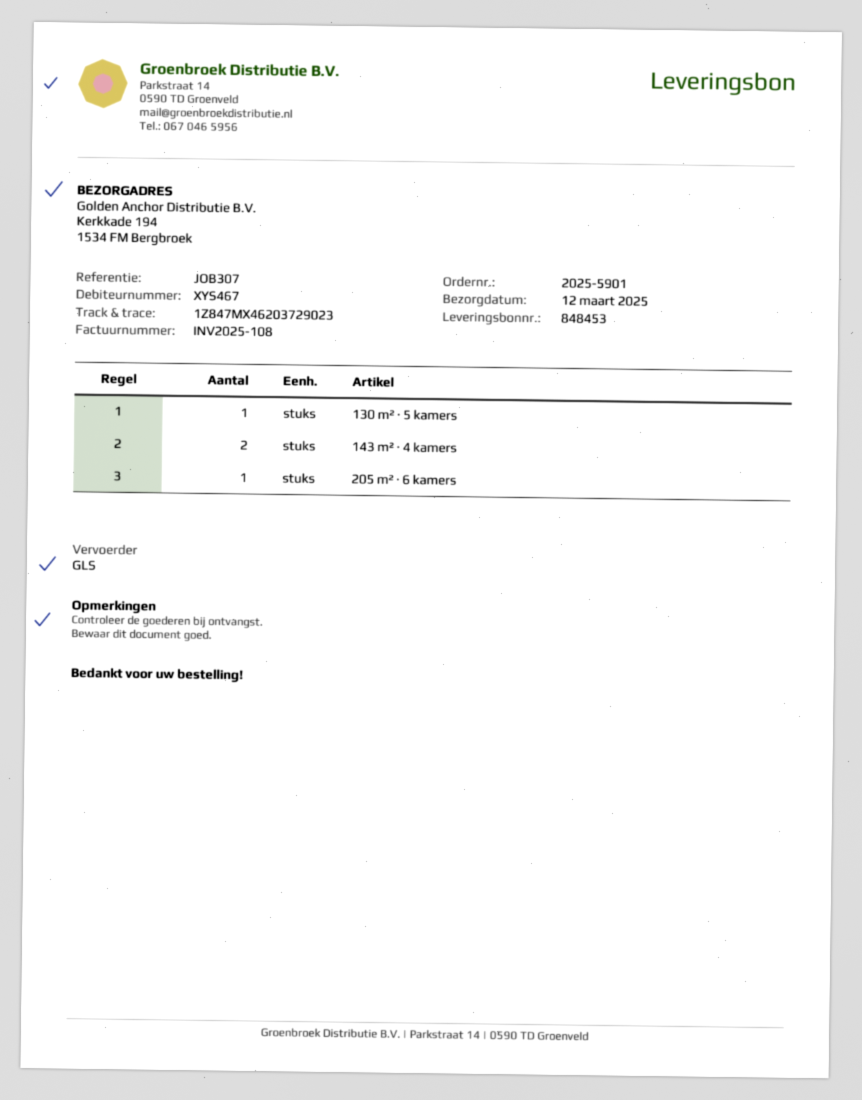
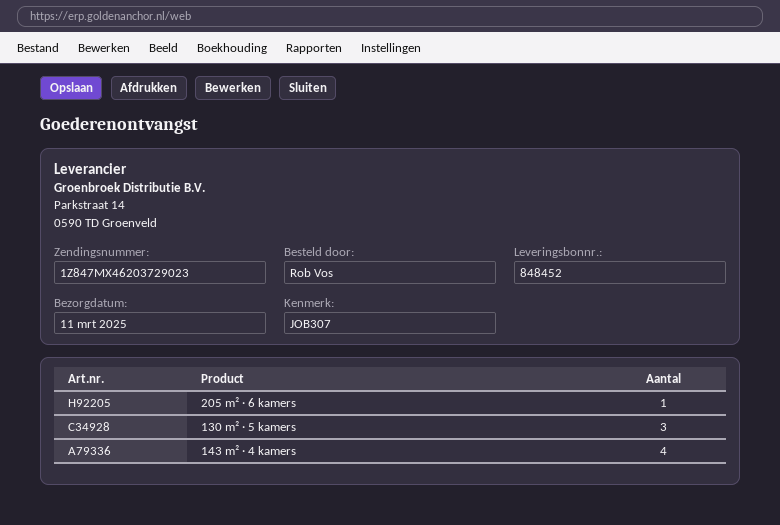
delivery note number: 848453 -> 848452
delivery date: 2025-03-12 -> 2025-03-11
130 m² · 5 kamers: 1 -> 3
143 m² · 4 kamers: 2 -> 4

